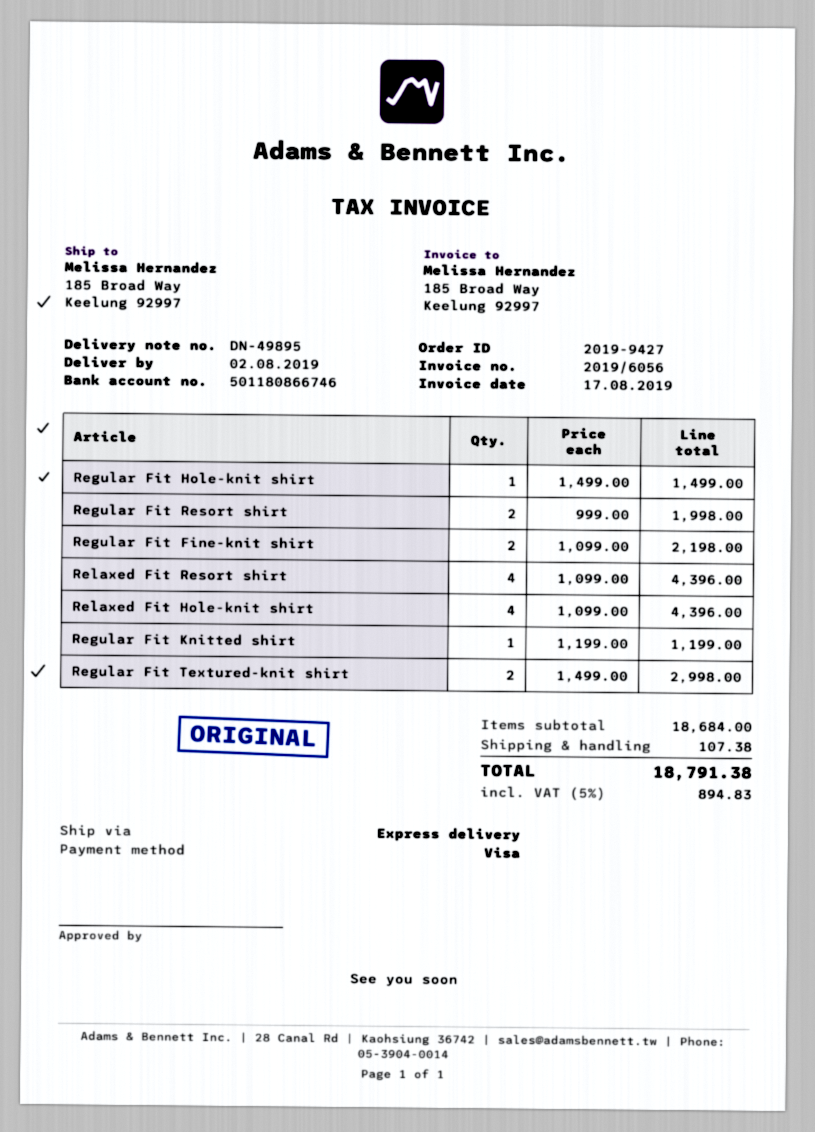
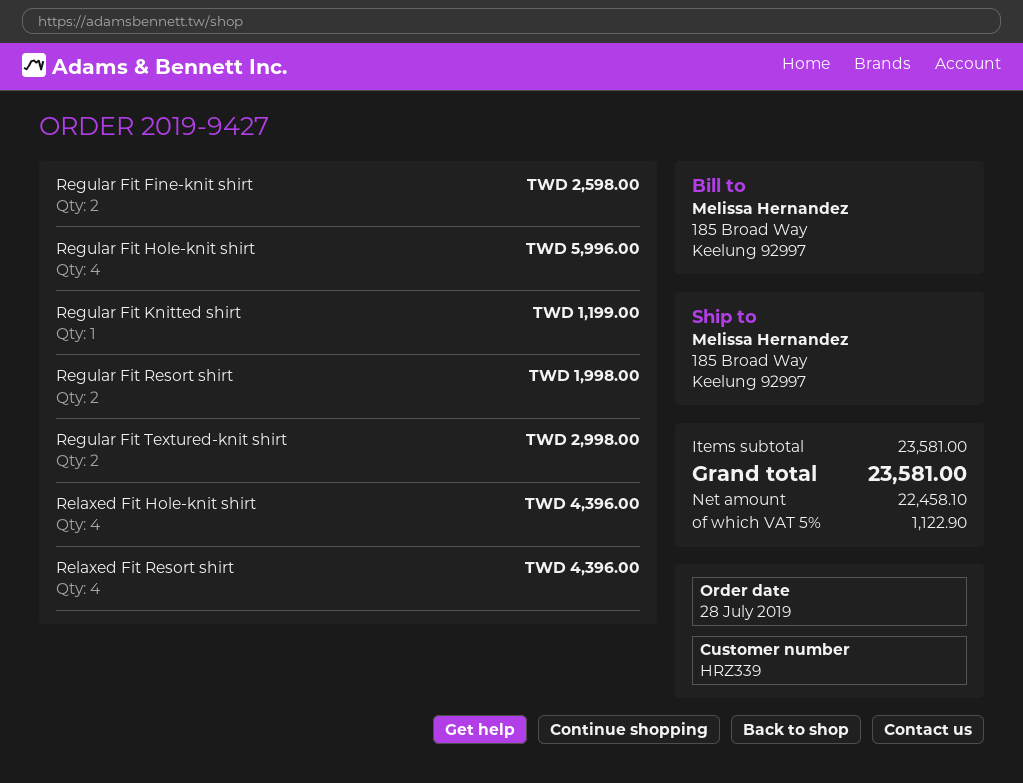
Regular Fit Hole-knit shirt: 1 for 1499.00 -> 4 for 5996.00
Regular Fit Fine-knit shirt: 2 for 2198.00 -> 2 for 2598.00
subtotal: 18684.00 -> 23581.00
shipping: 107.38 -> none
tax: 5% = 894.83 -> 5% = 1122.90
total: 18791.38 -> 23581.00

